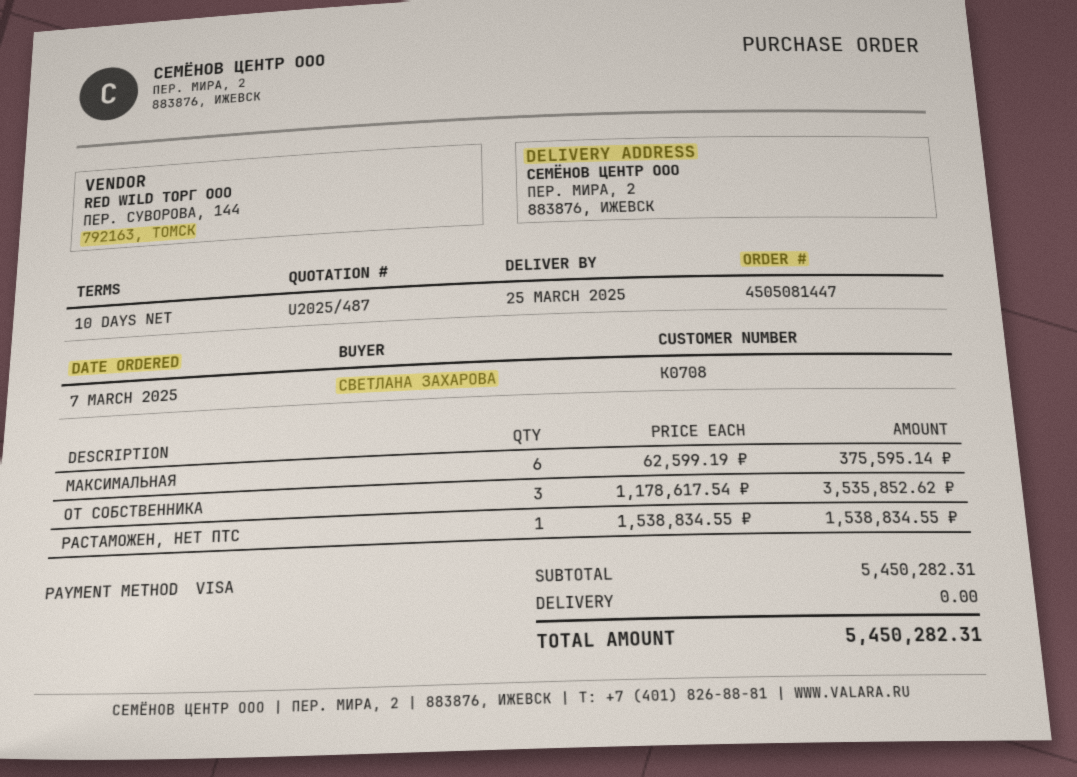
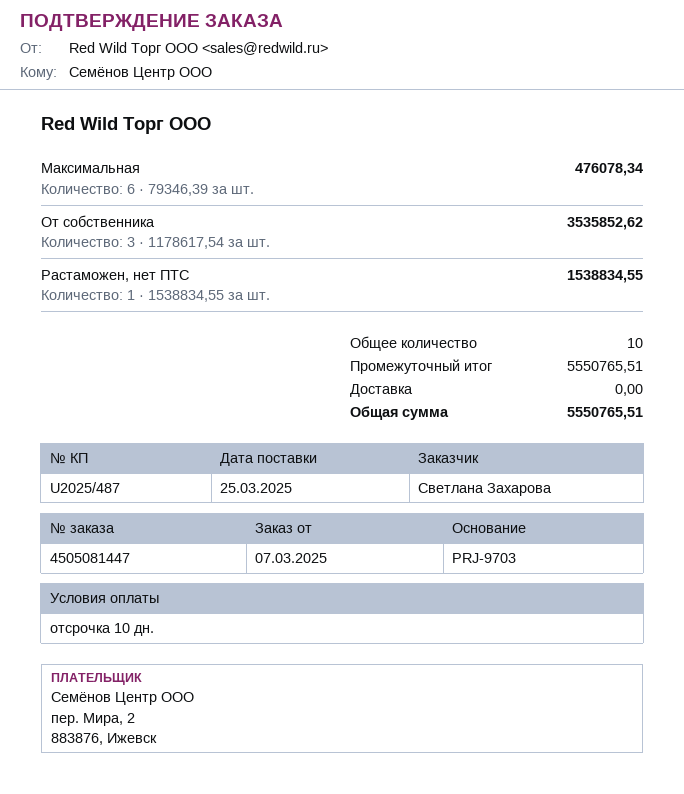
МАКСИМАЛЬНАЯ: 6 x 62599.19 = 375595.14 -> 6 x 79346.39 = 476078.34
subtotal: 5450282.31 -> 5550765.51
total: 5450282.31 -> 5550765.51

